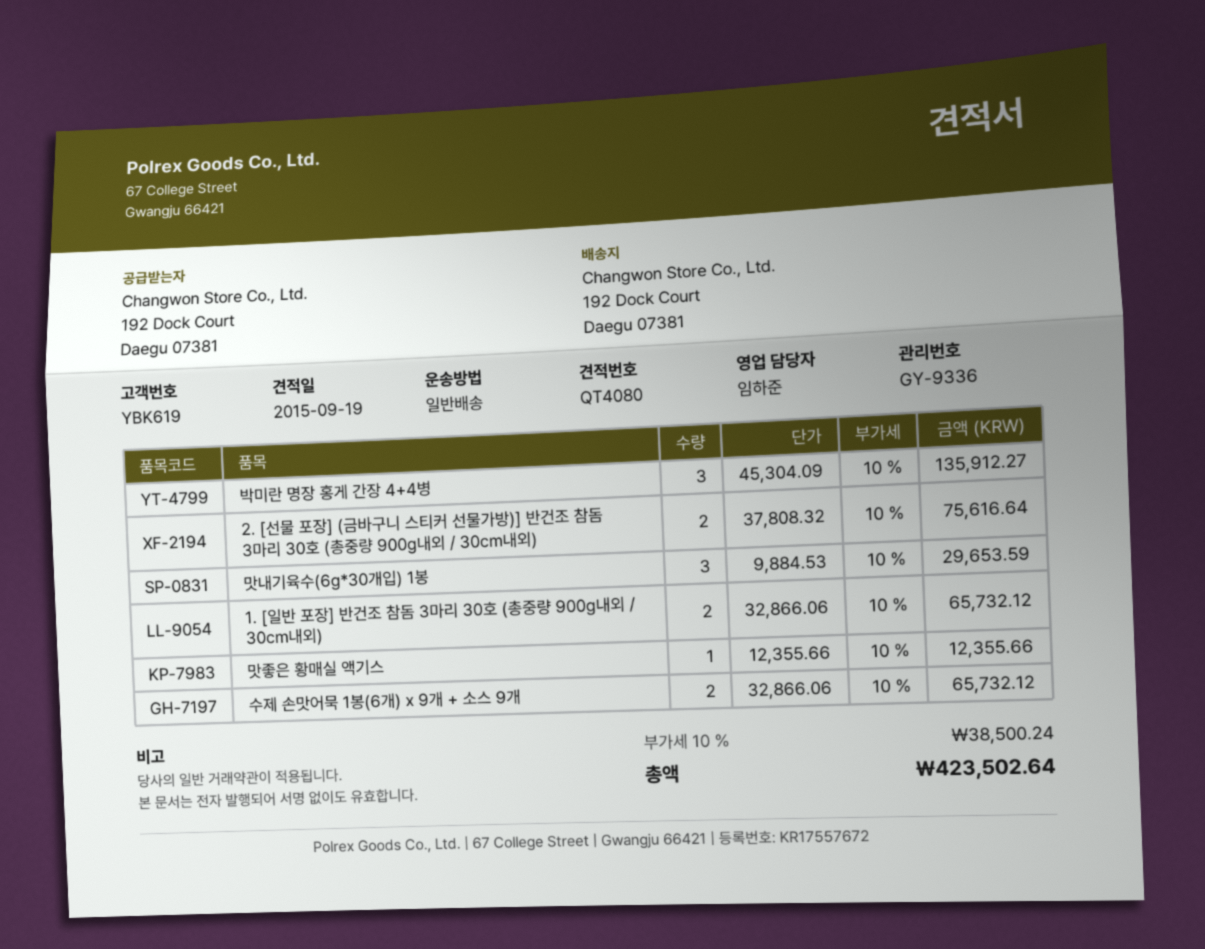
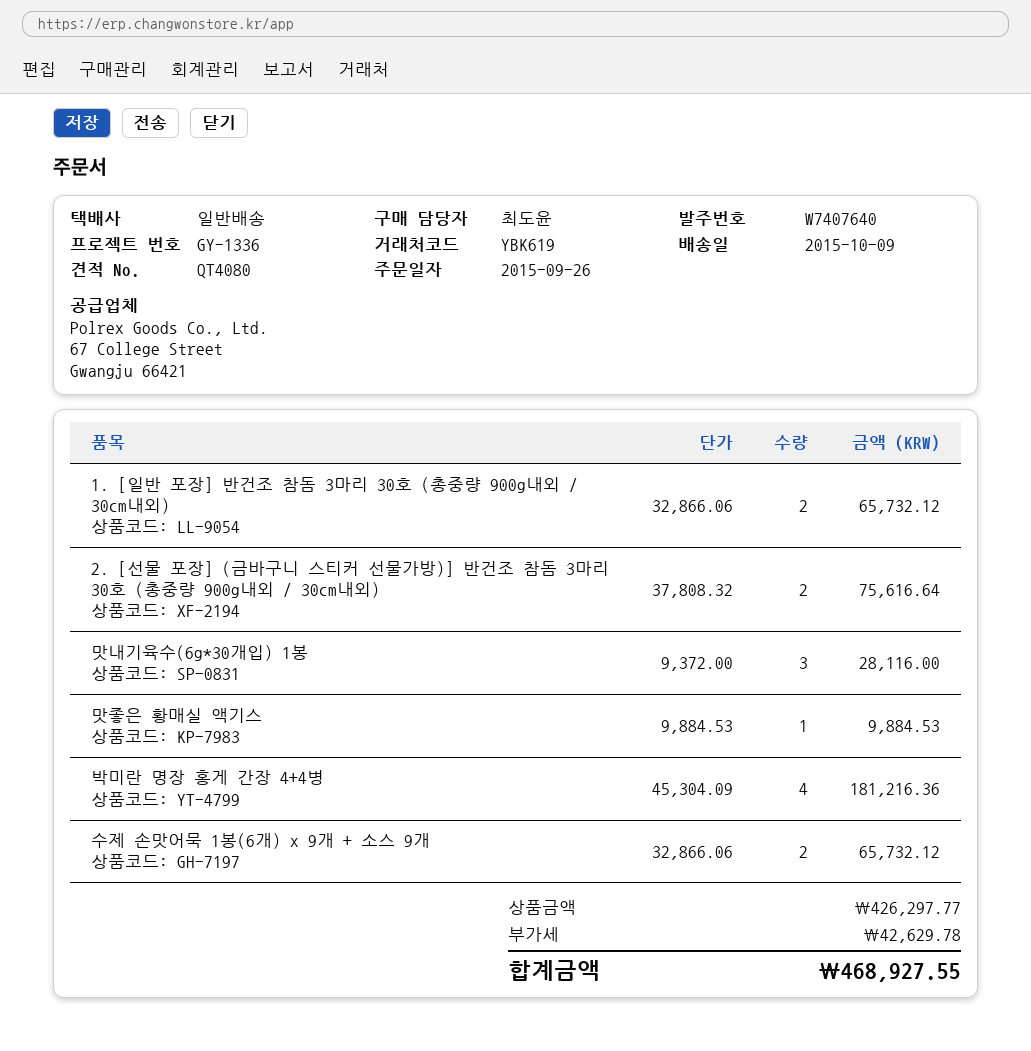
reference: GY-9336 -> GY-1336
박미란 명장 홍게 간장 4+4병: 3 x 45304.09 = 135912.27 -> 4 x 45304.09 = 181216.36
맛내기육수(6g*30개입) 1봉: 3 x 9884.53 = 29653.59 -> 3 x 9372.00 = 28116.00
맛좋은 황매실 액기스: 1 x 12355.66 = 12355.66 -> 1 x 9884.53 = 9884.53
tax: 38500.24 -> 42629.78
total: 423502.64 -> 468927.55

